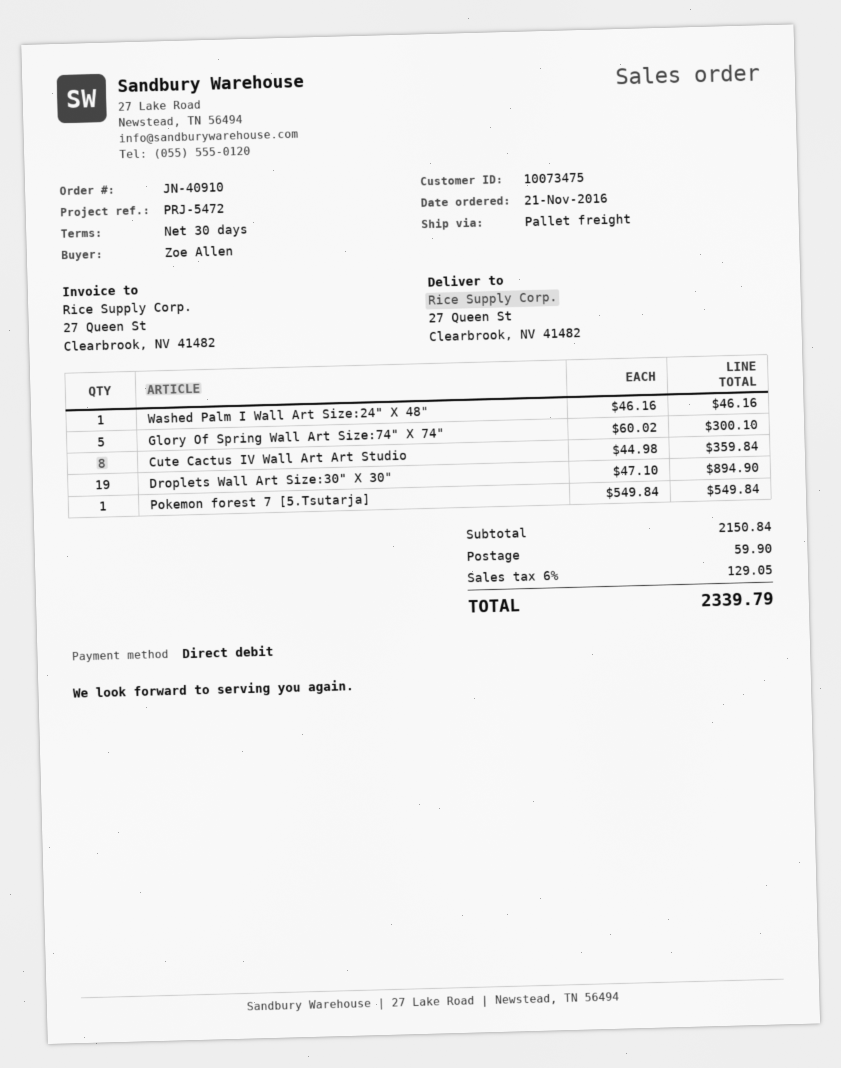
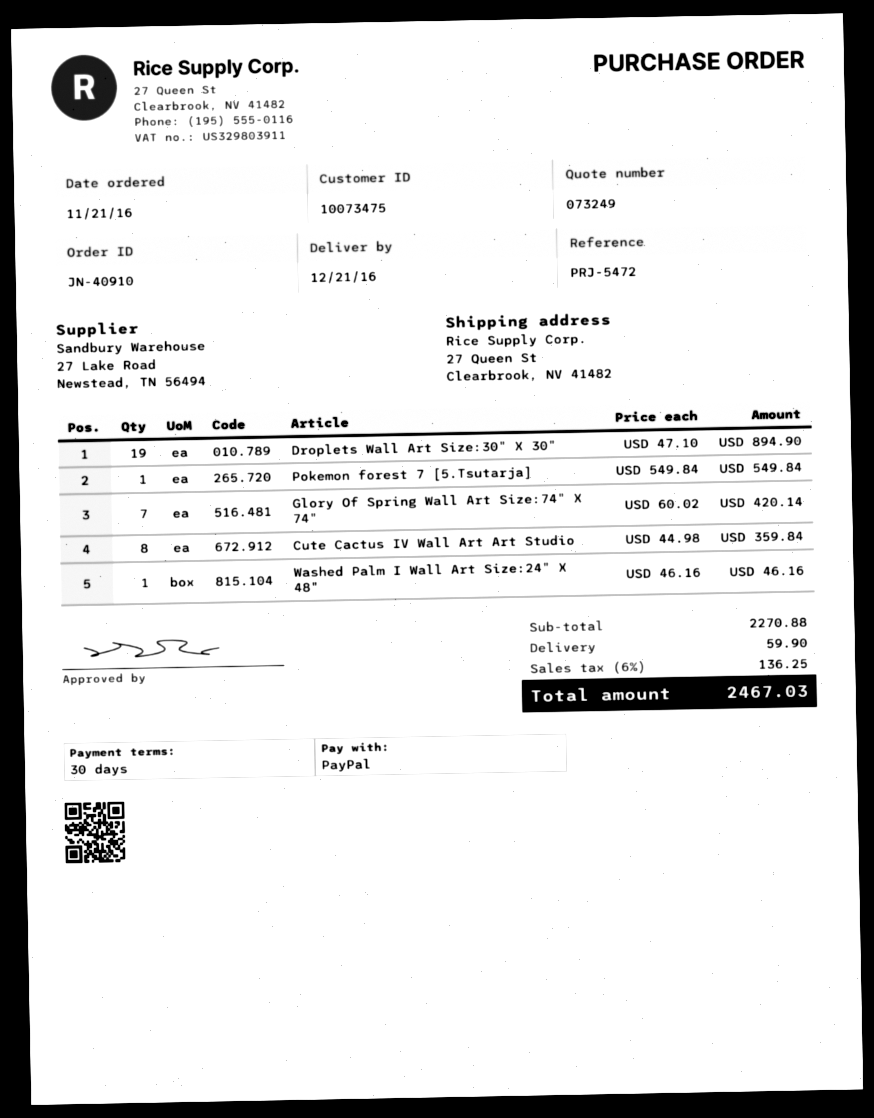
payment method: direct debit -> PayPal
Glory Of Spring Wall Art Size:74" X 74": 5 x 60.02 = 300.10 -> 7 x 60.02 = 420.14
subtotal: 2150.84 -> 2270.88
tax: 6% = 129.05 -> 6% = 136.25
total: 2339.79 -> 2467.03

